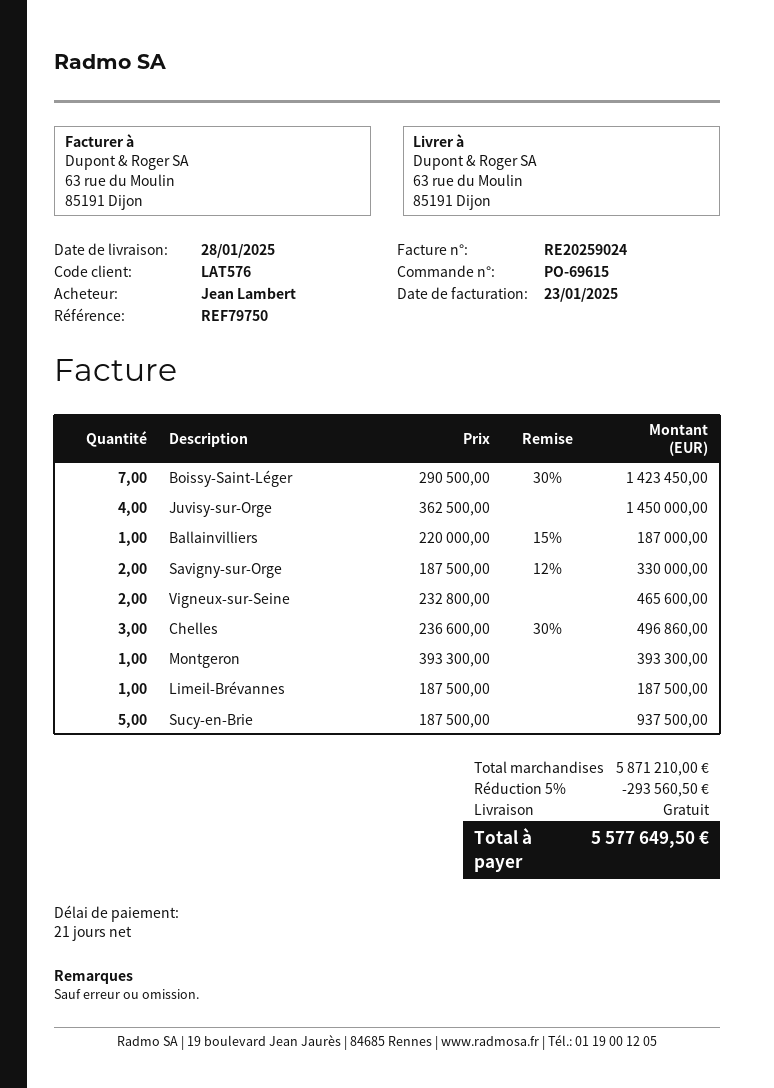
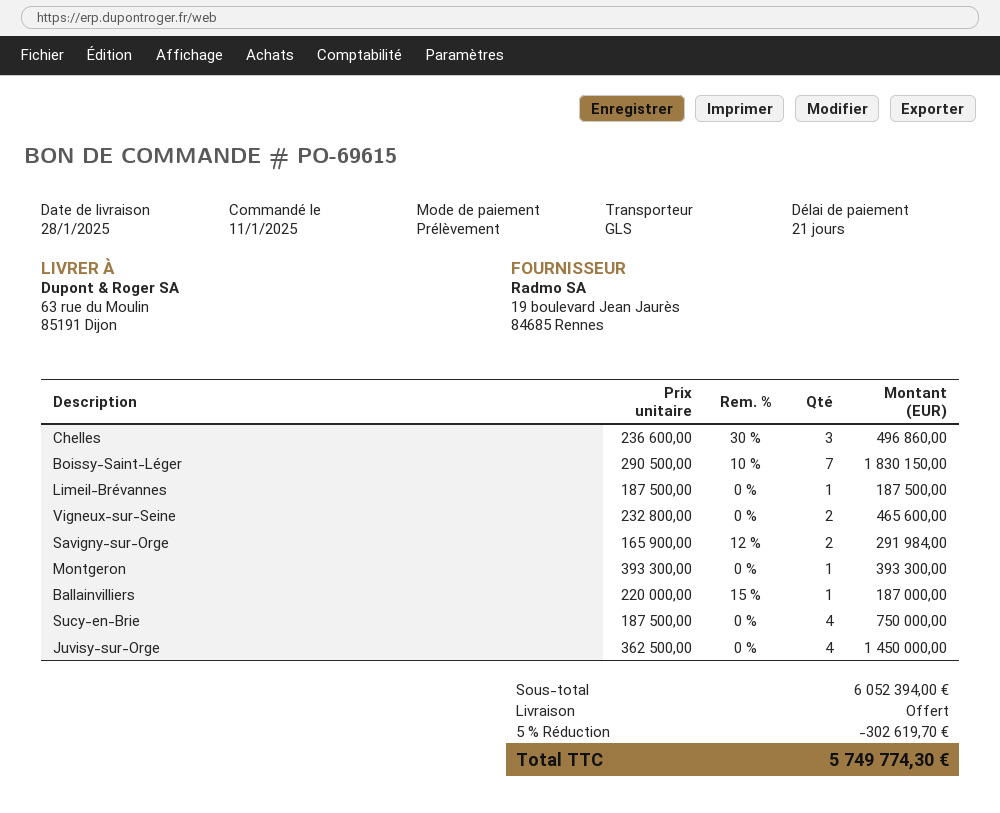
Boissy-Saint-Léger: 7 x 290500.00 - 30% = 1423450.00 -> 7 x 290500.00 - 10% = 1830150.00
Savigny-sur-Orge: 2 x 187500.00 - 12% = 330000.00 -> 2 x 165900.00 - 12% = 291984.00
Sucy-en-Brie: 5 x 187500.00 = 937500.00 -> 4 x 187500.00 = 750000.00
subtotal: 5871210.00 -> 6052394.00
discount: 5% = 293560.50 -> 5% = 302619.70
total: 5577649.50 -> 5749774.30

